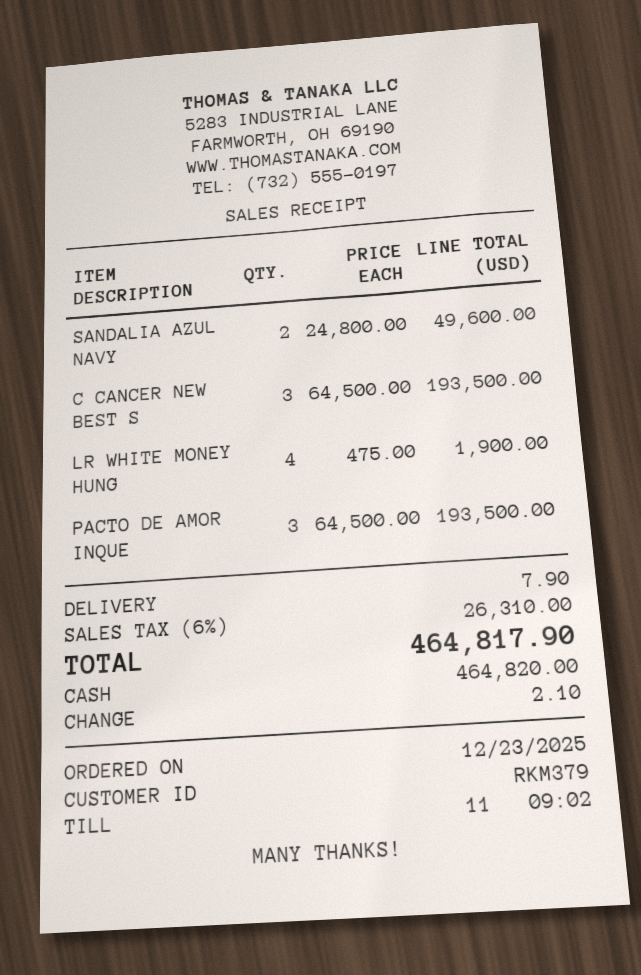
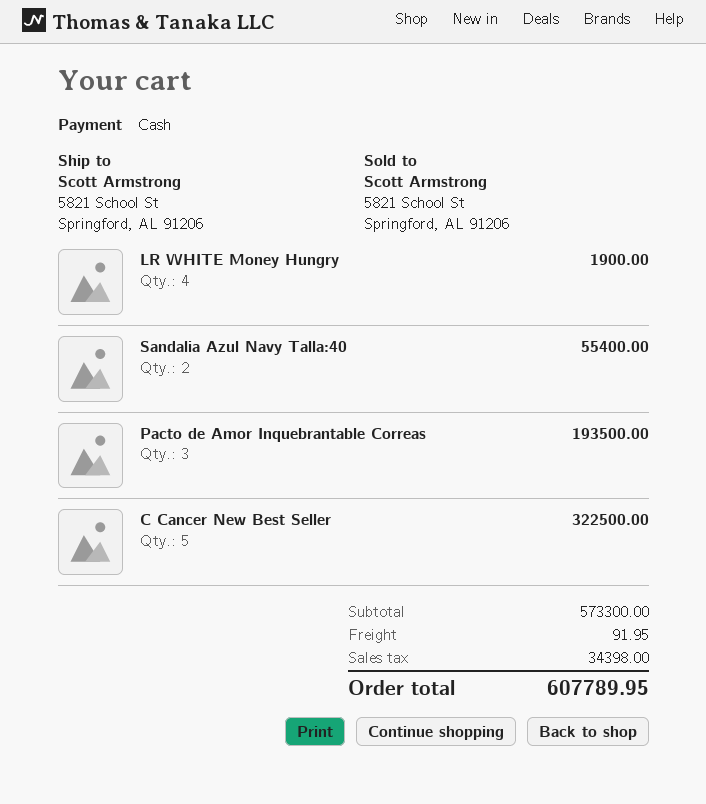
SANDALIA AZUL NAVY: 2 for 49600.00 -> 2 for 55400.00
C CANCER NEW BEST S: 3 for 193500.00 -> 5 for 322500.00
shipping: 7.90 -> 91.95
tax: 26310.00 -> 34398.00
total: 464817.90 -> 607789.95

